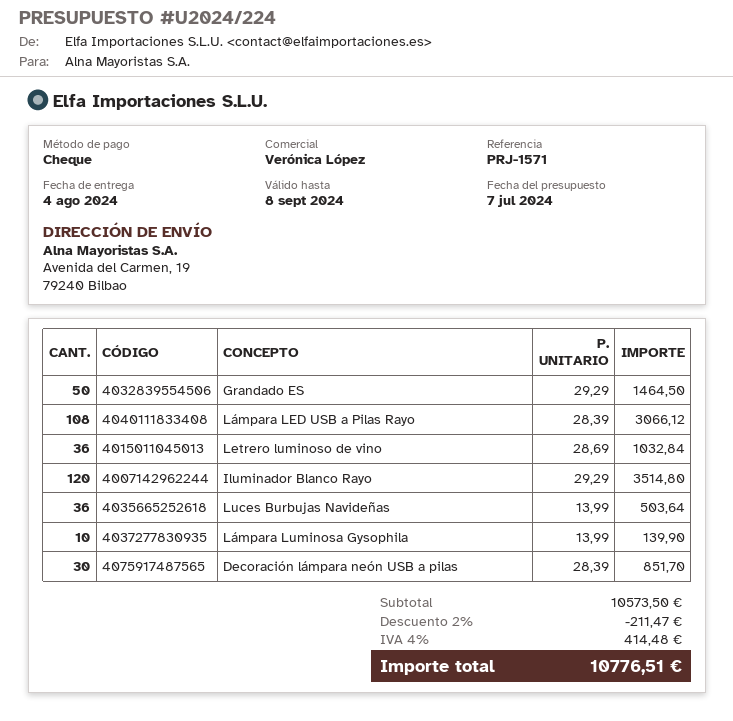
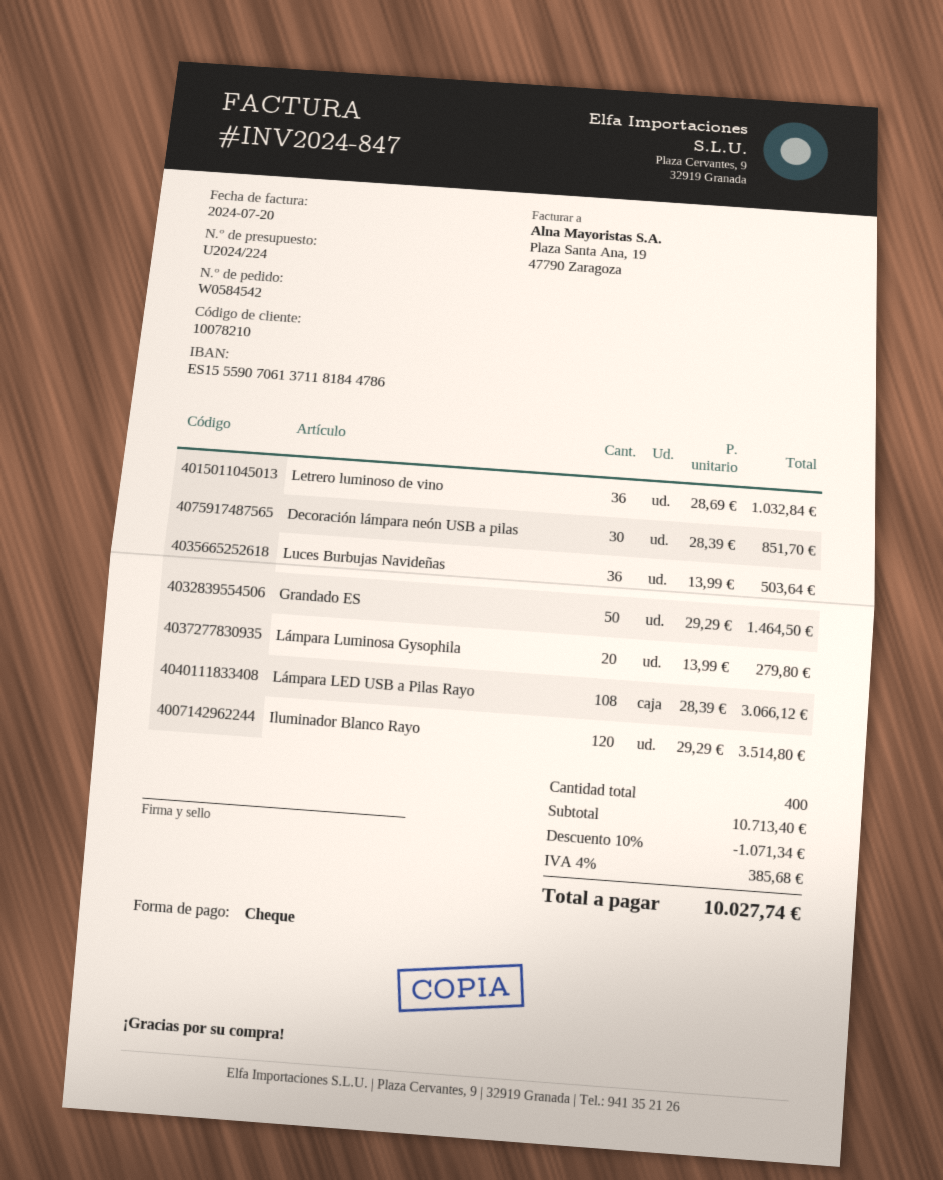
Lámpara Luminosa Gysophila: 10 x 13.99 = 139.90 -> 20 x 13.99 = 279.80
subtotal: 10573.50 -> 10713.40
discount: 2% = 211.47 -> 10% = 1071.34
tax: 4% = 414.48 -> 4% = 385.68
total: 10776.51 -> 10027.74

